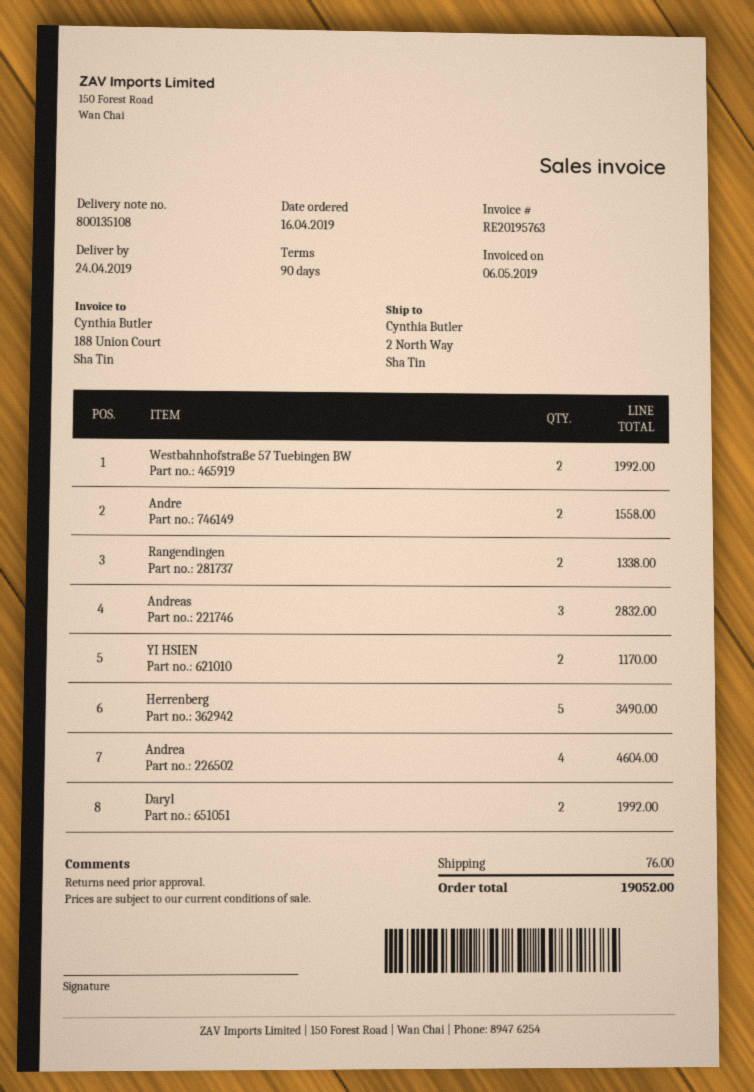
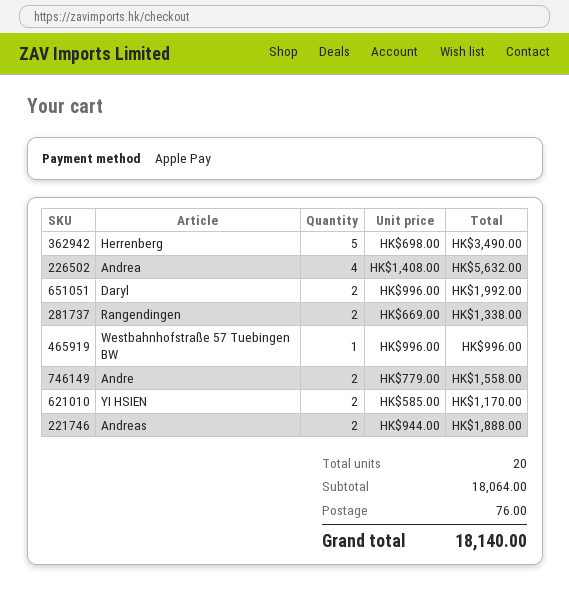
Westbahnhofstraße 57 Tuebingen BW: 2 for 1992.00 -> 1 for 996.00
Andreas: 3 for 2832.00 -> 2 for 1888.00
Andrea: 4 for 4604.00 -> 4 for 5632.00
total: 19052.00 -> 18140.00

